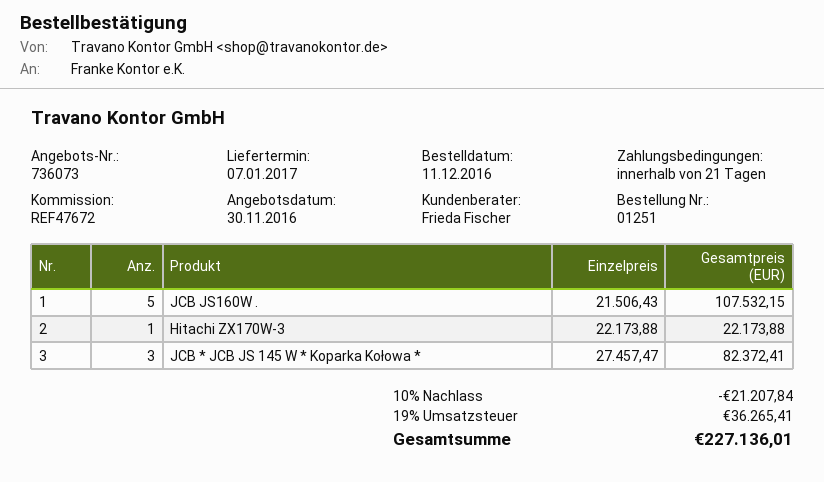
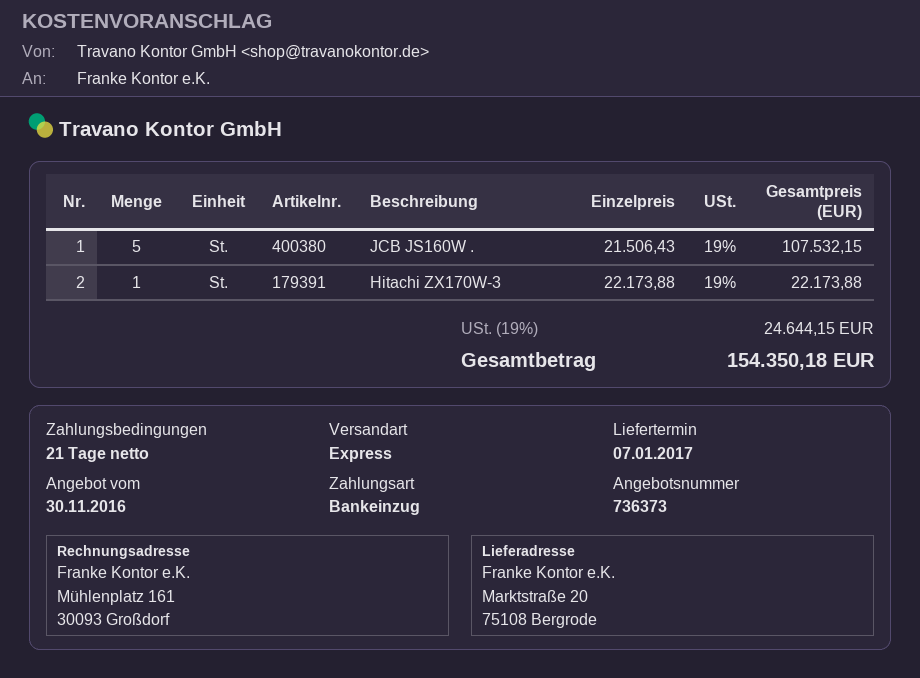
quote number: 736073 -> 736373
JCB * JCB JS 145 W * Koparka Kołowa *: 3 x 27457.47 = 82372.41 -> none
discount: 10% = 21207.84 -> none
tax: 19% = 36265.41 -> 19% = 24644.15
total: 227136.01 -> 154350.18

